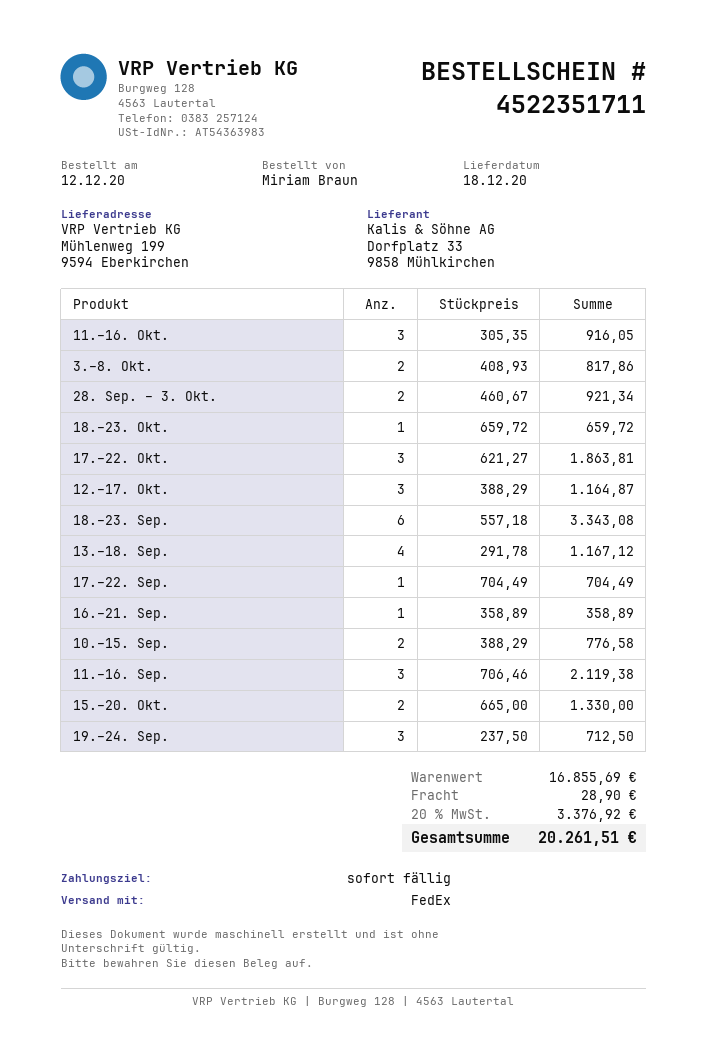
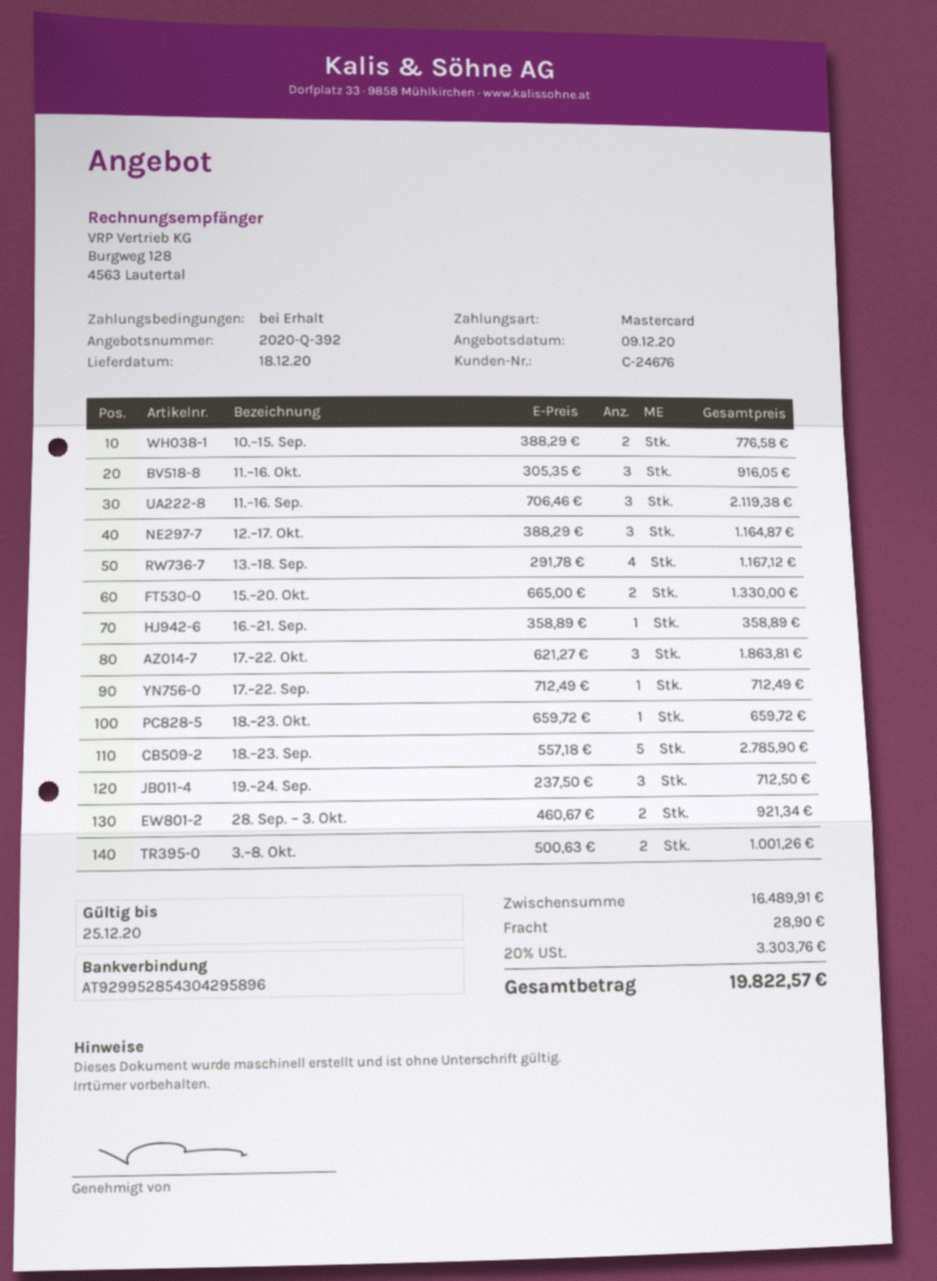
3.–8. Okt.: 2 x 408.93 = 817.86 -> 2 x 500.63 = 1001.26
18.–23. Sep.: 6 x 557.18 = 3343.08 -> 5 x 557.18 = 2785.90
17.–22. Sep.: 1 x 704.49 = 704.49 -> 1 x 712.49 = 712.49
subtotal: 16855.69 -> 16489.91
tax: 20% = 3376.92 -> 20% = 3303.76
total: 20261.51 -> 19822.57

